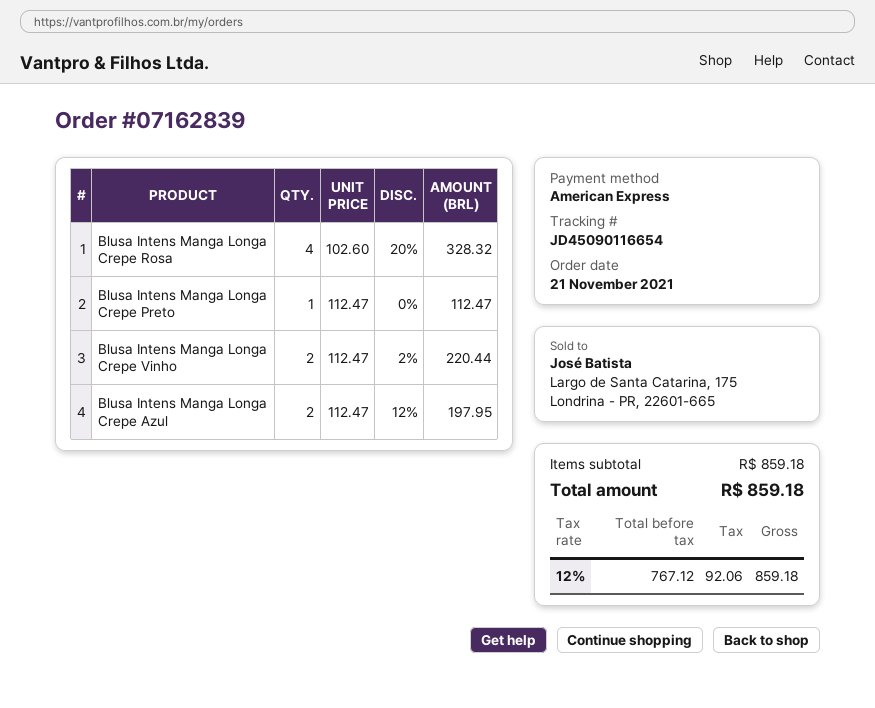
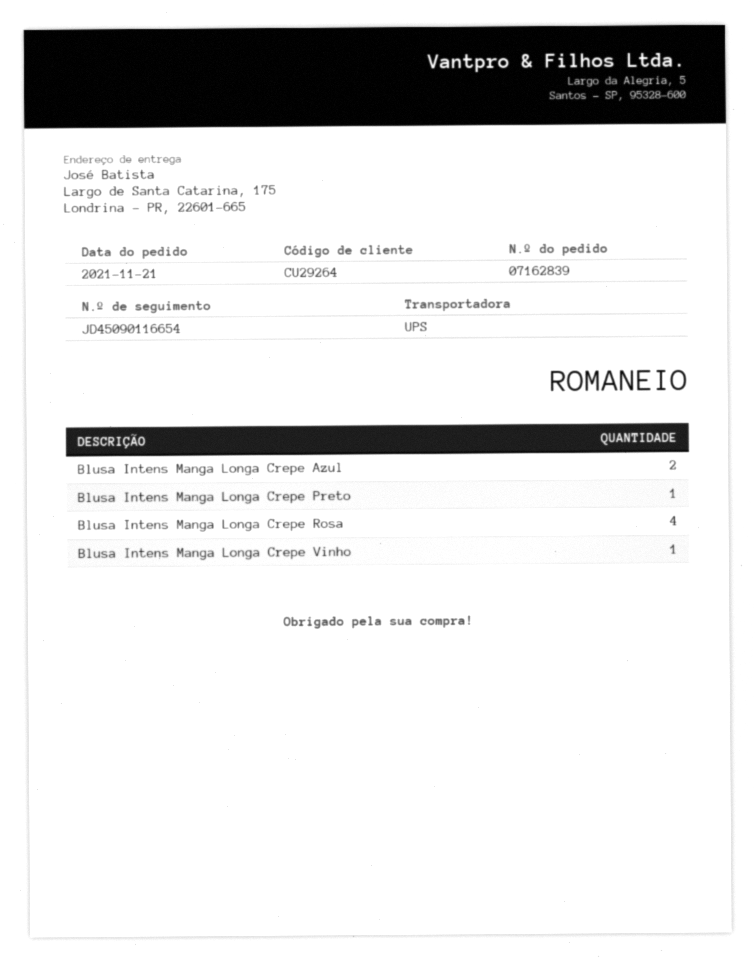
Blusa Intens Manga Longa Crepe Vinho: 2 -> 1

